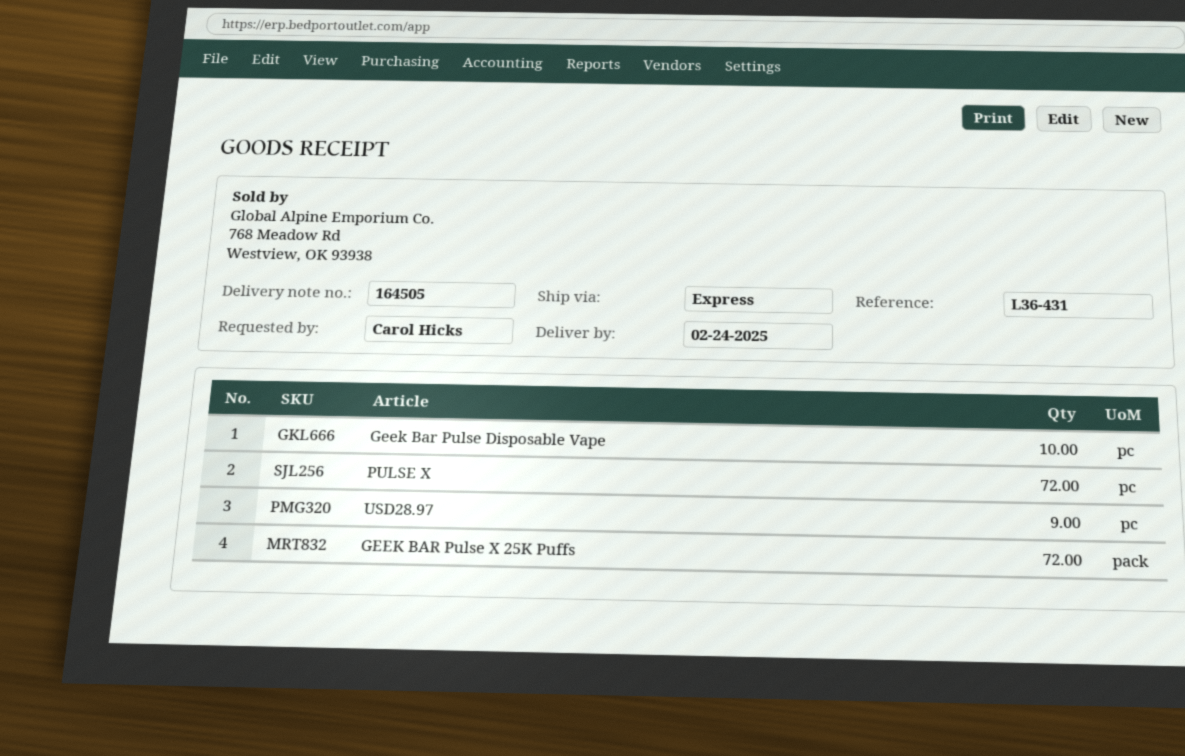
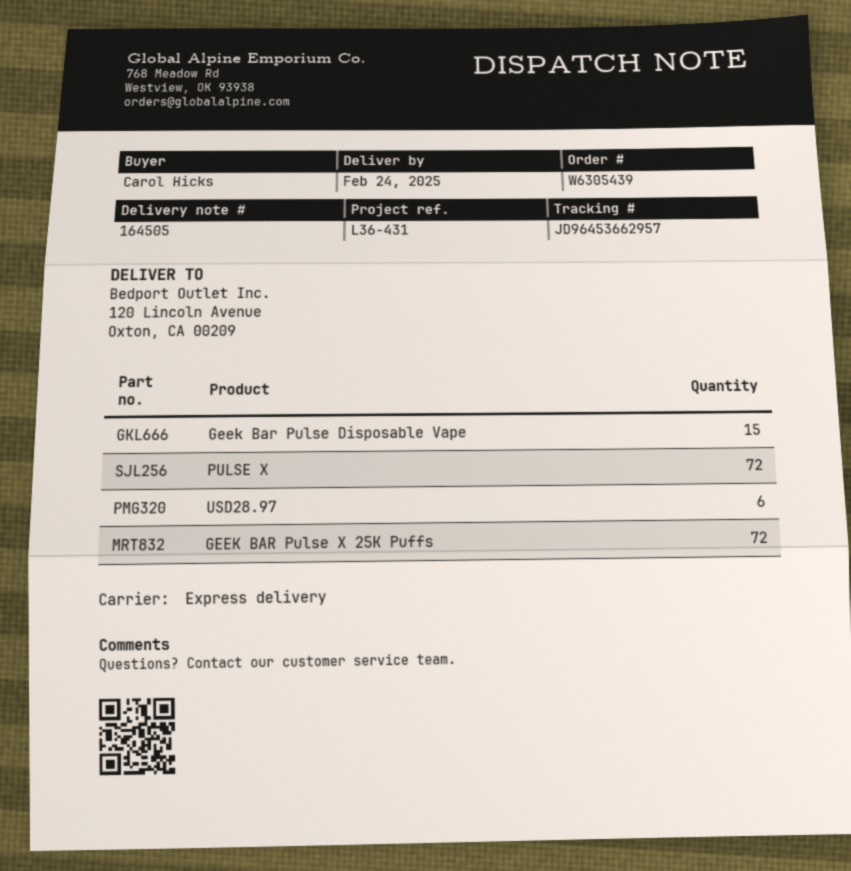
Geek Bar Pulse Disposable Vape: 10 -> 15
USD28.97: 9 -> 6

